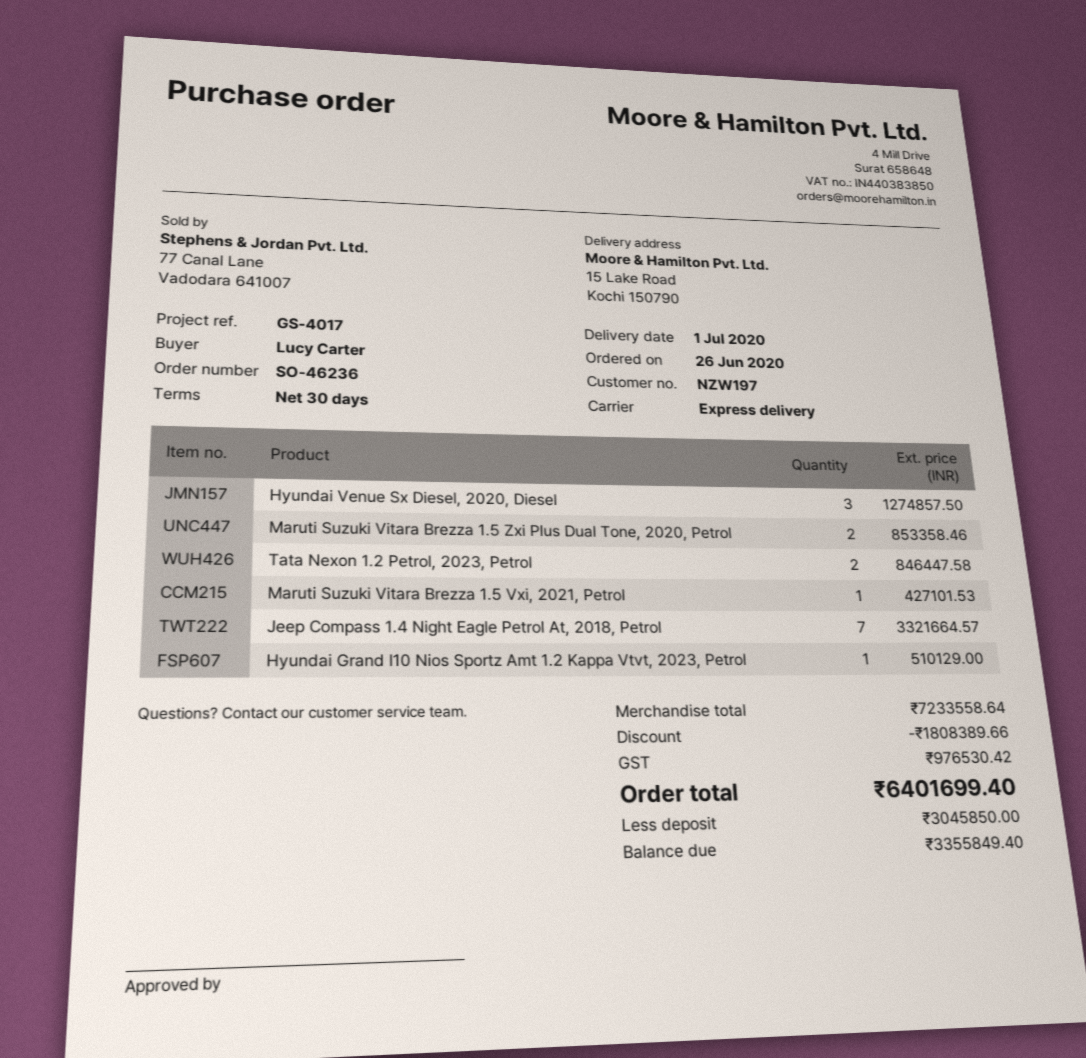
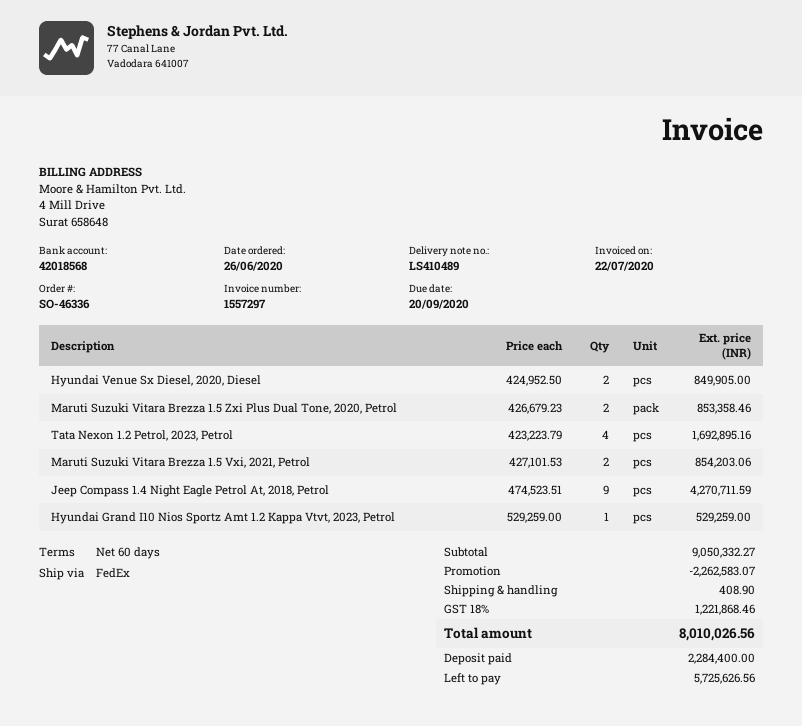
order number: SO-46236 -> SO-46336
payment terms: 30 days -> 60 days
shipping method: express -> FedEx
Hyundai Venue Sx Diesel, 2020, Diesel: 3 for 1274857.50 -> 2 for 849905.00
Tata Nexon 1.2 Petrol, 2023, Petrol: 2 for 846447.58 -> 4 for 1692895.16
Maruti Suzuki Vitara Brezza 1.5 Vxi, 2021, Petrol: 1 for 427101.53 -> 2 for 854203.06
Jeep Compass 1.4 Night Eagle Petrol At, 2018, Petrol: 7 for 3321664.57 -> 9 for 4270711.59
Hyundai Grand I10 Nios Sportz Amt 1.2 Kappa Vtvt, 2023, Petrol: 1 for 510129.00 -> 1 for 529259.00
subtotal: 7233558.64 -> 9050332.27
discount: 1808389.66 -> 2262583.07
shipping: none -> 408.90
tax: 976530.42 -> 1221868.46
total: 6401699.40 -> 8010026.56
deposit: 3045850.00 -> 2284400.00
balance: 3355849.40 -> 5725626.56

